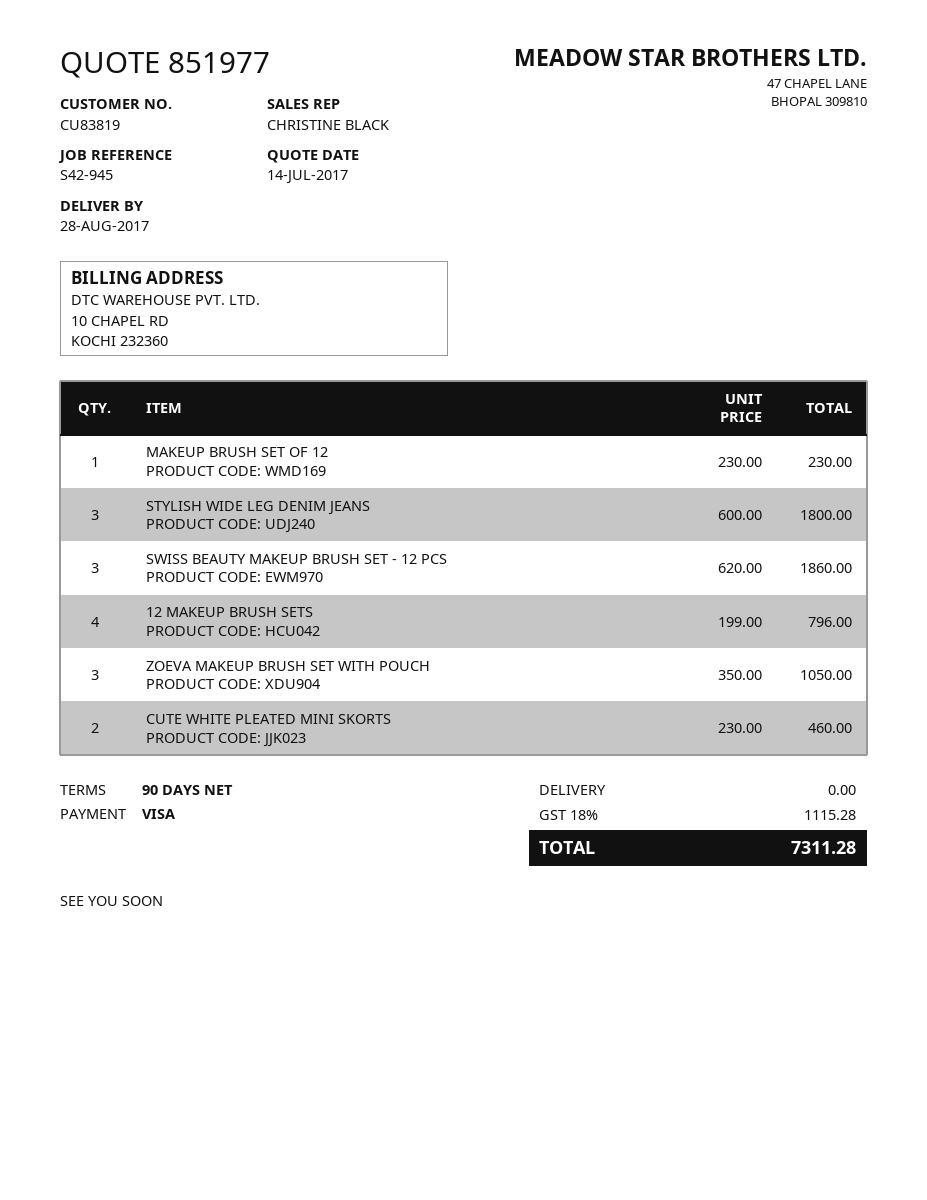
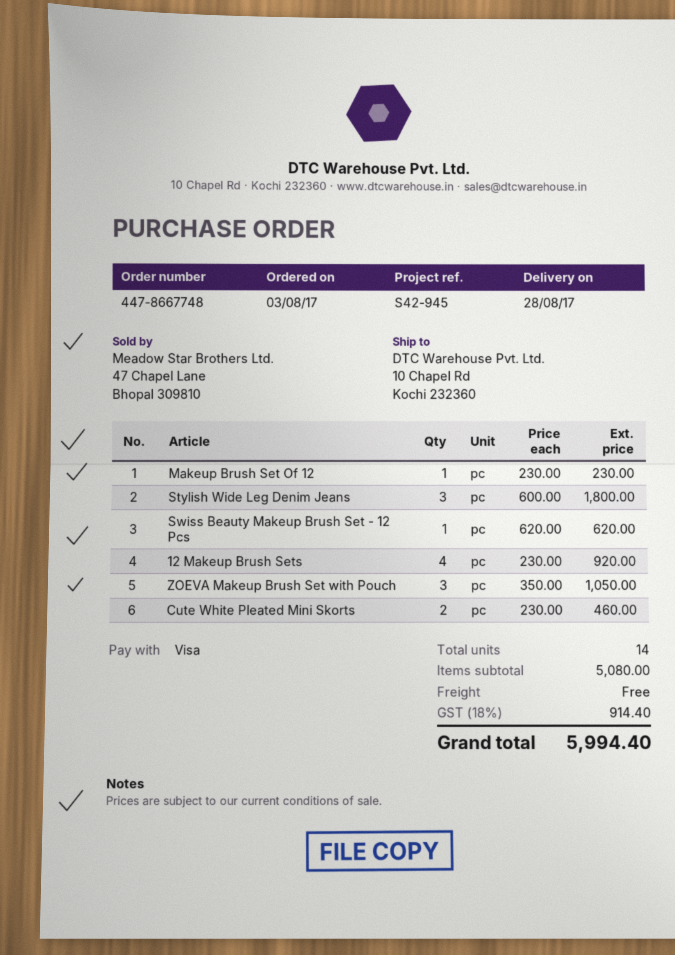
SWISS BEAUTY MAKEUP BRUSH SET - 12 PCS: 3 x 620.00 = 1860.00 -> 1 x 620.00 = 620.00
12 MAKEUP BRUSH SETS: 4 x 199.00 = 796.00 -> 4 x 230.00 = 920.00
tax: 18% = 1115.28 -> 18% = 914.40
total: 7311.28 -> 5994.40

